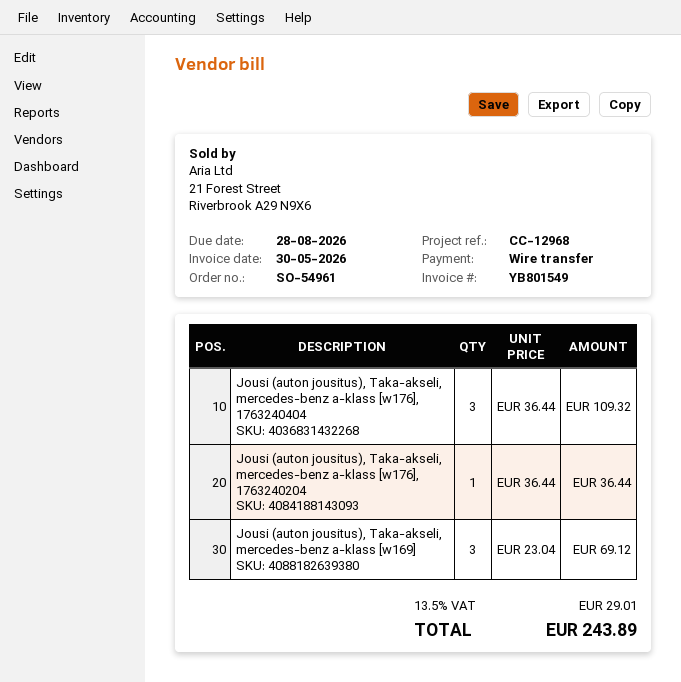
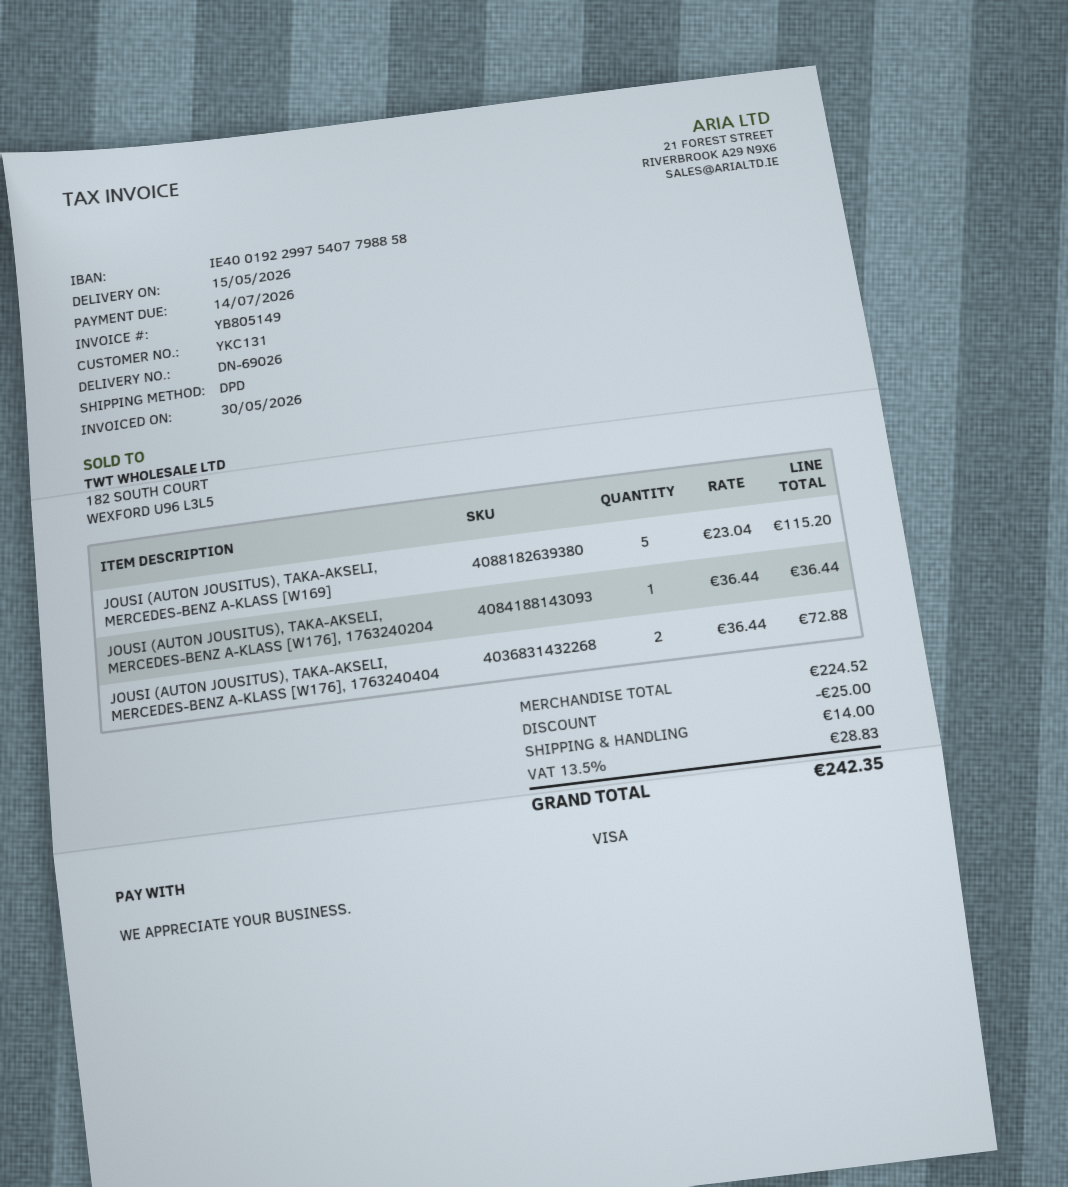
invoice number: YB801549 -> YB805149
due date: 2026-08-28 -> 2026-07-14
payment method: bank transfer -> Visa
Jousi (auton jousitus), Taka-akseli, mercedes-benz a-klass [w176], 1763240404: 3 x 36.44 = 109.32 -> 2 x 36.44 = 72.88
Jousi (auton jousitus), Taka-akseli, mercedes-benz a-klass [w169]: 3 x 23.04 = 69.12 -> 5 x 23.04 = 115.20
discount: none -> 25.00
shipping: none -> 14.00
tax: 13.5% = 29.01 -> 13.5% = 28.83
total: 243.89 -> 242.35

